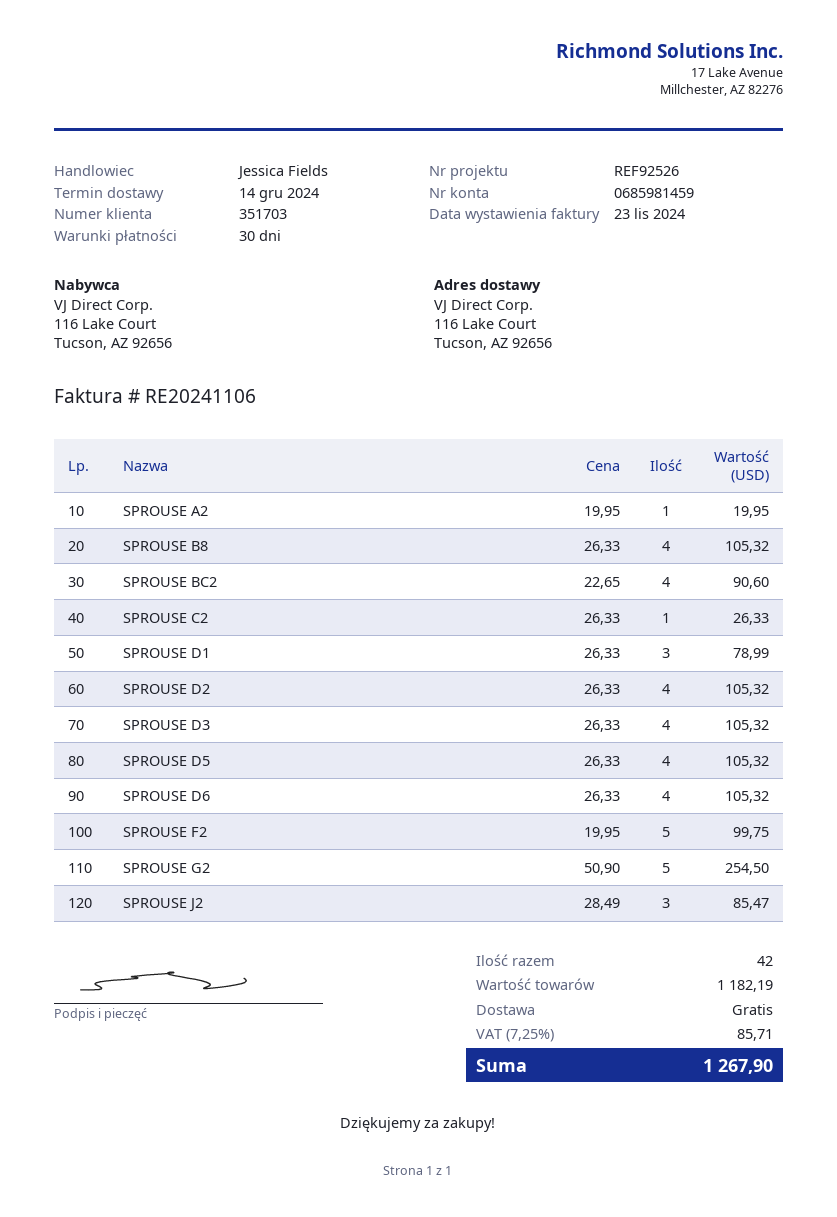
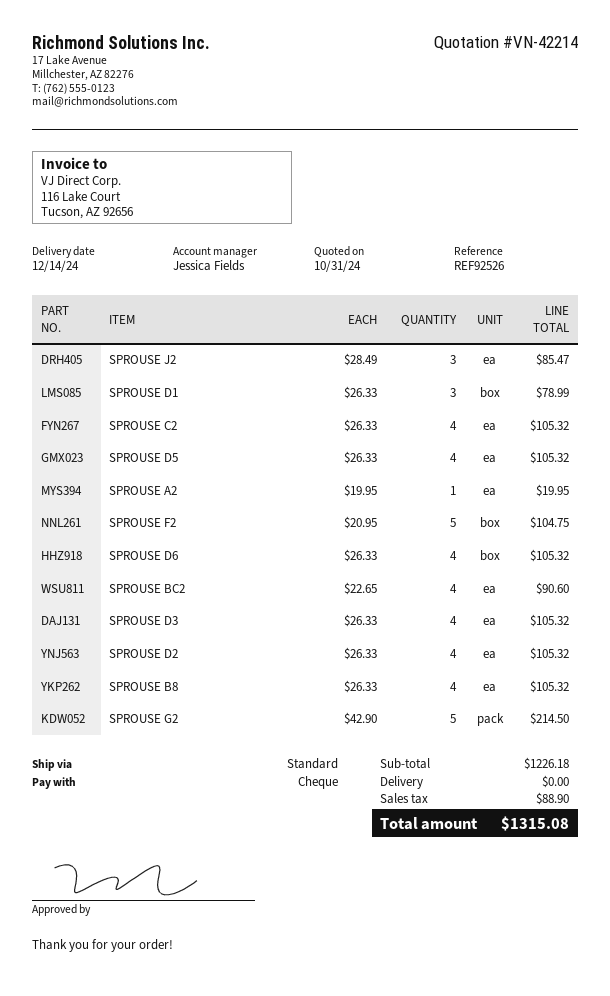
SPROUSE C2: 1 x 26.33 = 26.33 -> 4 x 26.33 = 105.32
SPROUSE F2: 5 x 19.95 = 99.75 -> 5 x 20.95 = 104.75
SPROUSE G2: 5 x 50.90 = 254.50 -> 5 x 42.90 = 214.50
subtotal: 1182.19 -> 1226.18
tax: 85.71 -> 88.90
total: 1267.90 -> 1315.08

